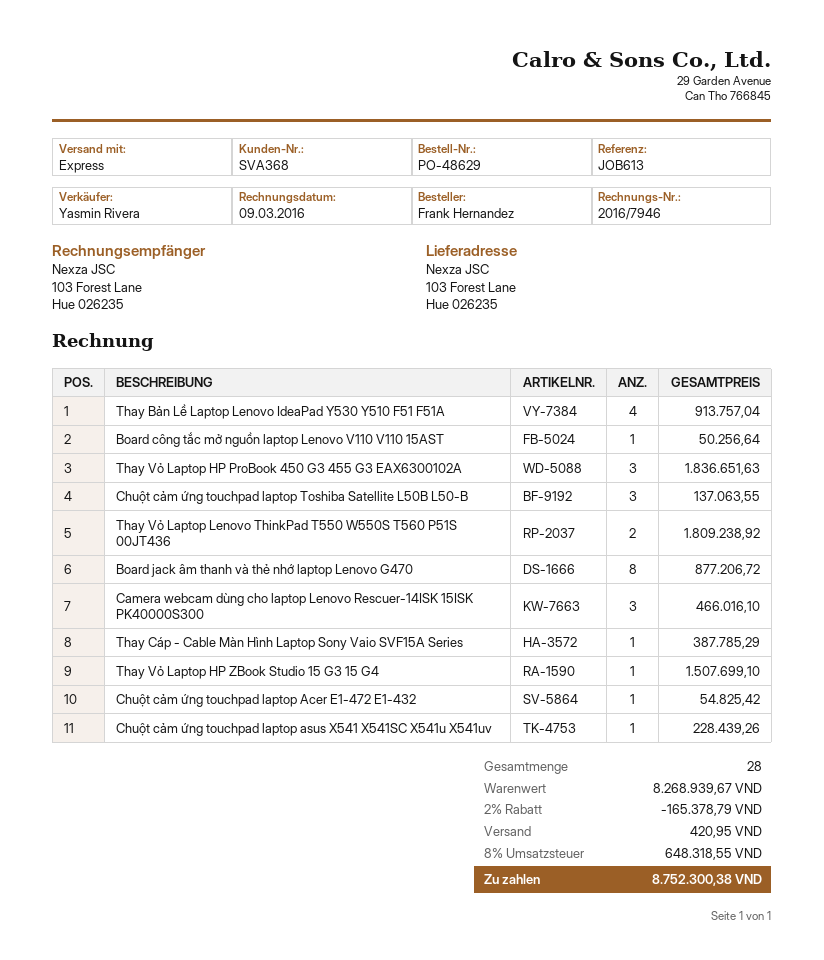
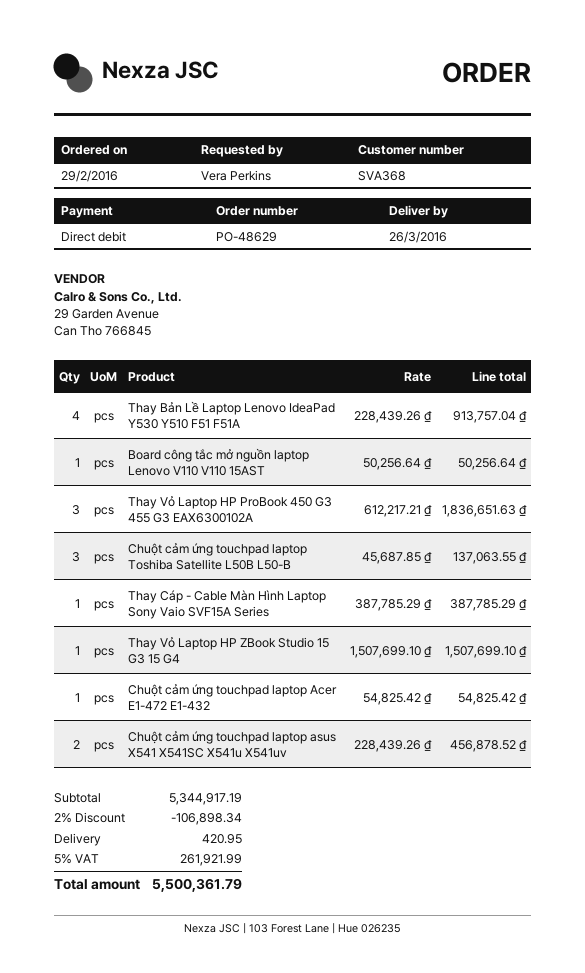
ordered by: Frank Hernandez -> Vera Perkins
Thay Vỏ Laptop Lenovo ThinkPad T550 W550S T560 P51S 00JT436: 2 for 1809238.92 -> none
Board jack âm thanh và thẻ nhớ laptop Lenovo G470: 8 for 877206.72 -> none
Camera webcam dùng cho laptop Lenovo Rescuer-14ISK 15ISK PK40000S300: 3 for 466016.10 -> none
Chuột cảm ứng touchpad laptop asus X541 X541SC X541u X541uv: 1 for 228439.26 -> 2 for 456878.52
subtotal: 8268939.67 -> 5344917.19
discount: 2% = 165378.79 -> 2% = 106898.34
tax: 8% = 648318.55 -> 5% = 261921.99
total: 8752300.38 -> 5500361.79

